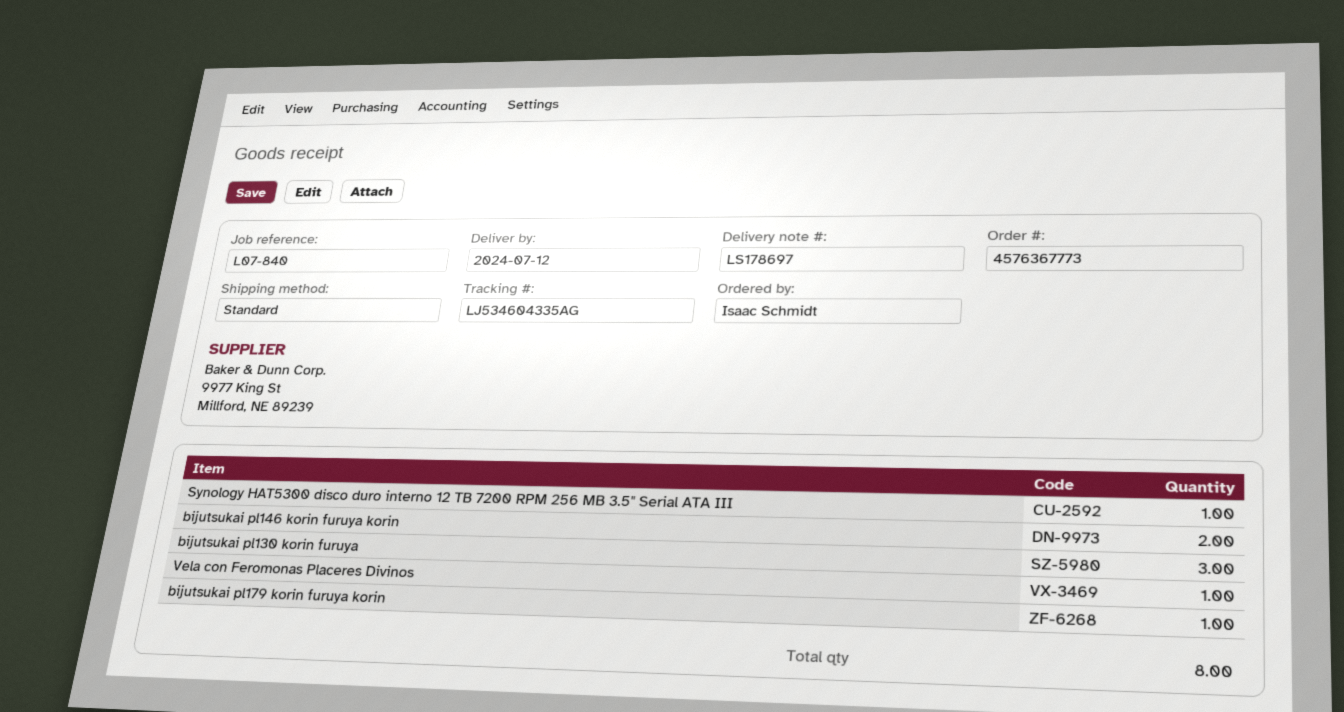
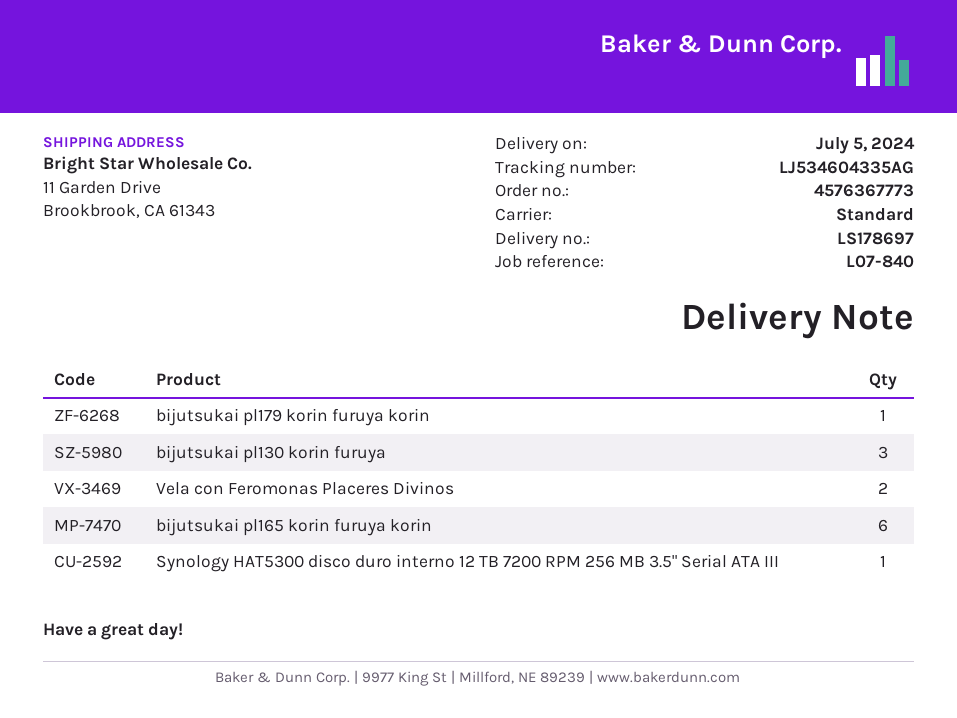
delivery date: 2024-07-12 -> 2024-07-05
bijutsukai pl146 korin furuya korin: 2 -> none
Vela con Feromonas Placeres Divinos: 1 -> 2
bijutsukai pl165 korin furuya korin: none -> 6

